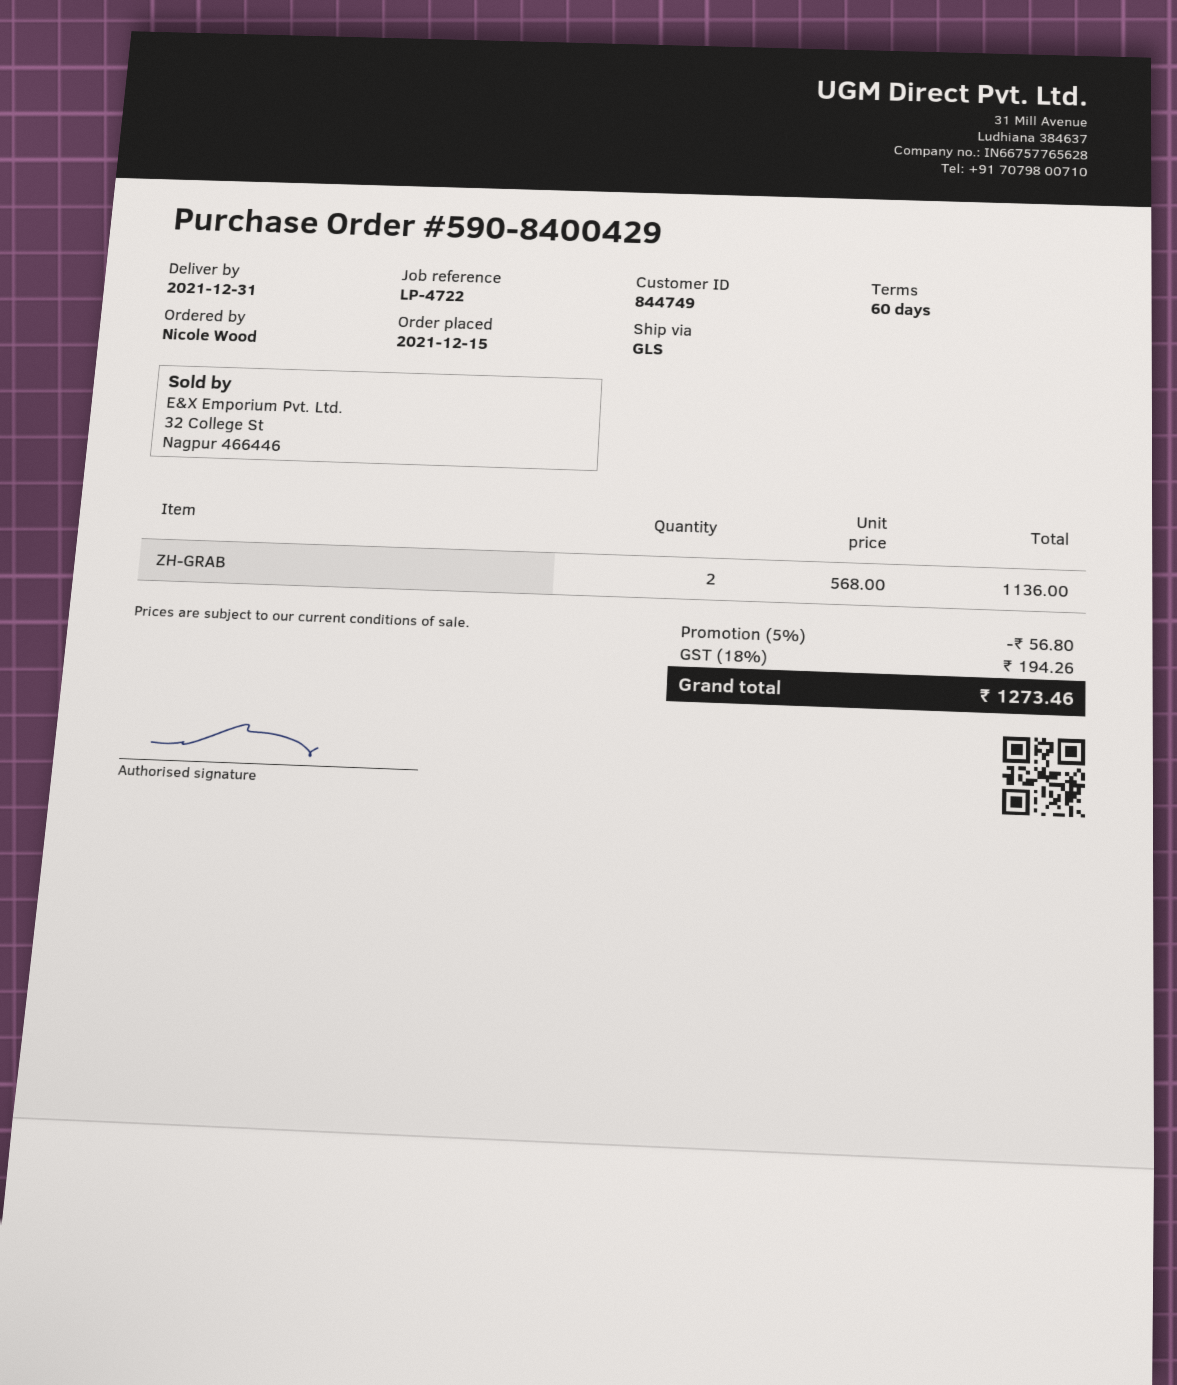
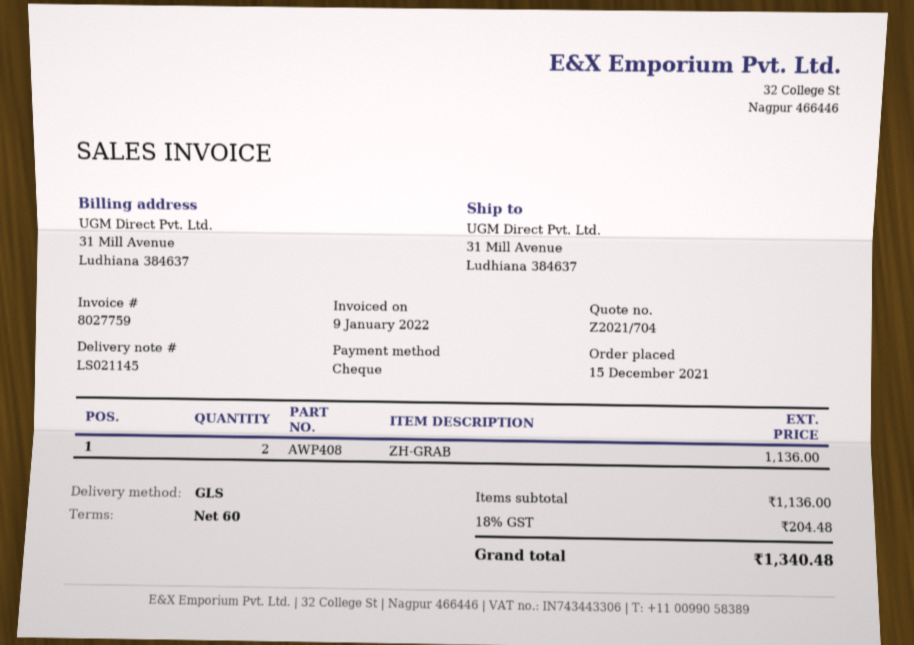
discount: 5% = 56.80 -> none
tax: 18% = 194.26 -> 18% = 204.48
total: 1273.46 -> 1340.48

